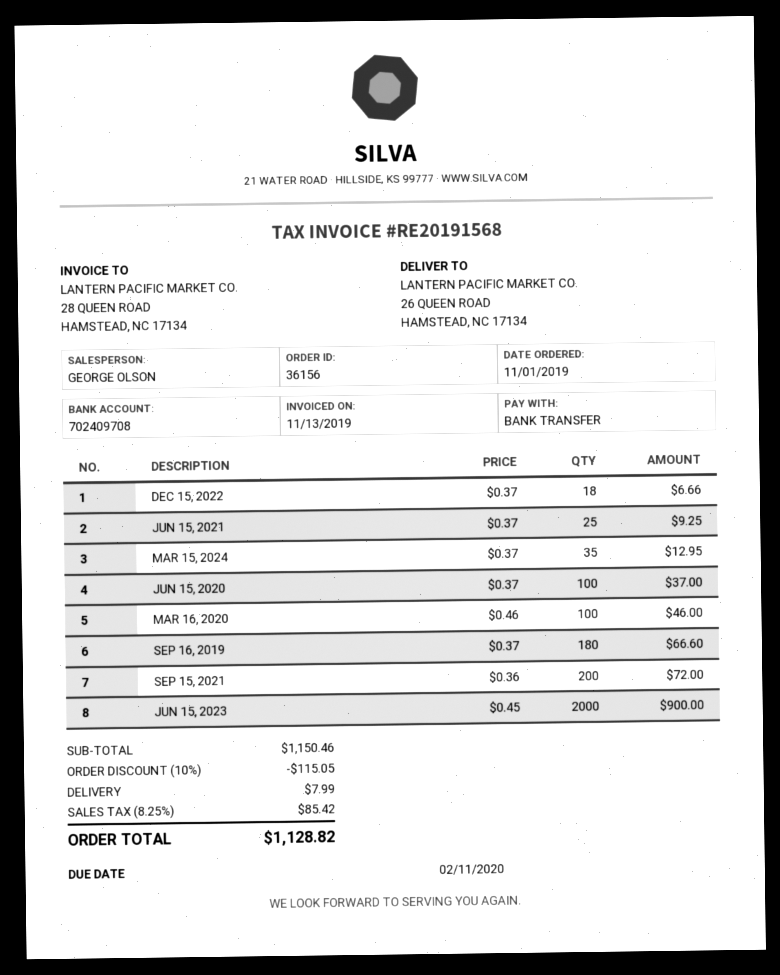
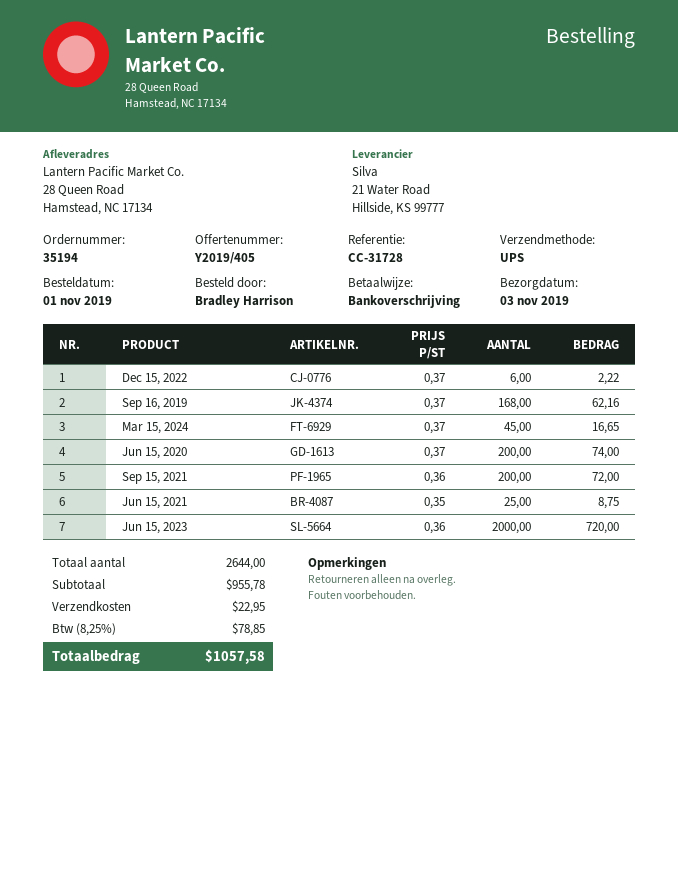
order number: 36156 -> 35194
ship to: 26 QUEEN ROAD, HAMSTEAD, NC 17134 -> 28 Queen Road, Hamstead, NC 17134
DEC 15, 2022: 18 x 0.37 = 6.66 -> 6 x 0.37 = 2.22
JUN 15, 2021: 25 x 0.37 = 9.25 -> 25 x 0.35 = 8.75
MAR 15, 2024: 35 x 0.37 = 12.95 -> 45 x 0.37 = 16.65
JUN 15, 2020: 100 x 0.37 = 37.00 -> 200 x 0.37 = 74.00
MAR 16, 2020: 100 x 0.46 = 46.00 -> none
SEP 16, 2019: 180 x 0.37 = 66.60 -> 168 x 0.37 = 62.16
JUN 15, 2023: 2000 x 0.45 = 900.00 -> 2000 x 0.36 = 720.00
subtotal: 1150.46 -> 955.78
discount: 10% = 115.05 -> none
shipping: 7.99 -> 22.95
tax: 8.25% = 85.42 -> 8.25% = 78.85
total: 1128.82 -> 1057.58

